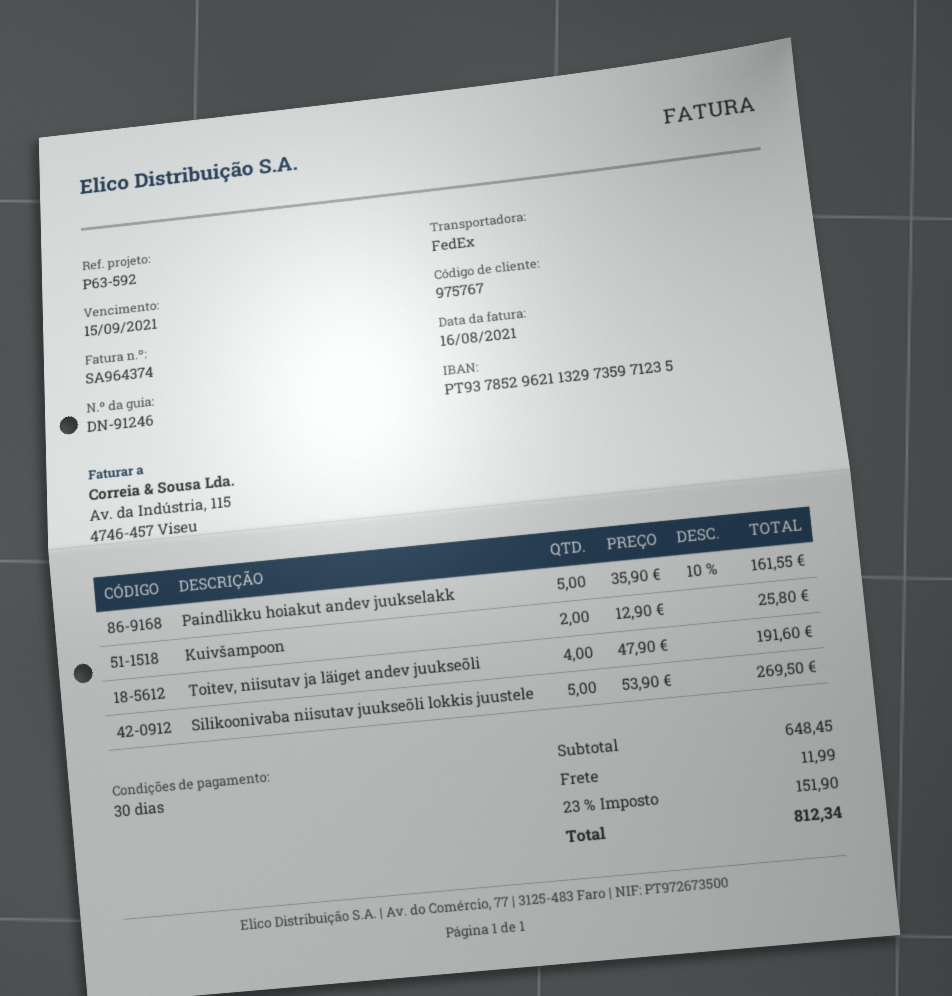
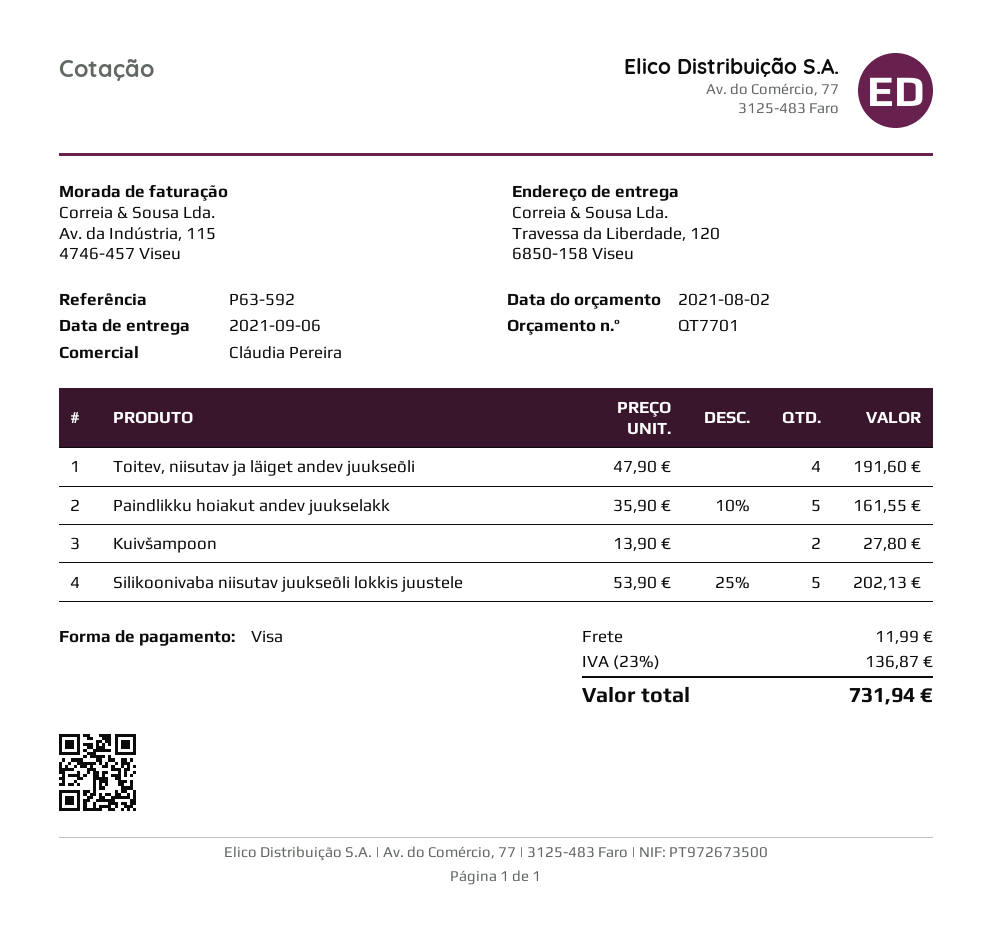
Kuivšampoon: 2 x 12.90 = 25.80 -> 2 x 13.90 = 27.80
Silikoonivaba niisutav juukseõli lokkis juustele: 5 x 53.90 = 269.50 -> 5 x 53.90 - 25% = 202.13
tax: 23% = 151.90 -> 23% = 136.87
total: 812.34 -> 731.94

